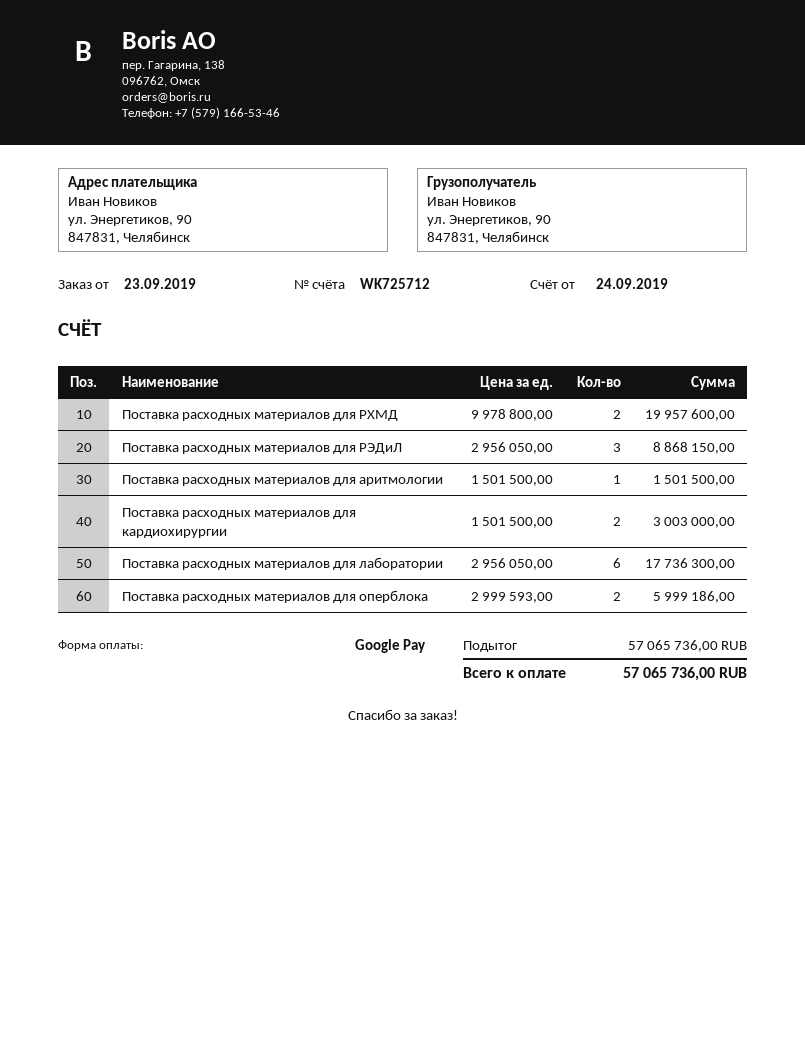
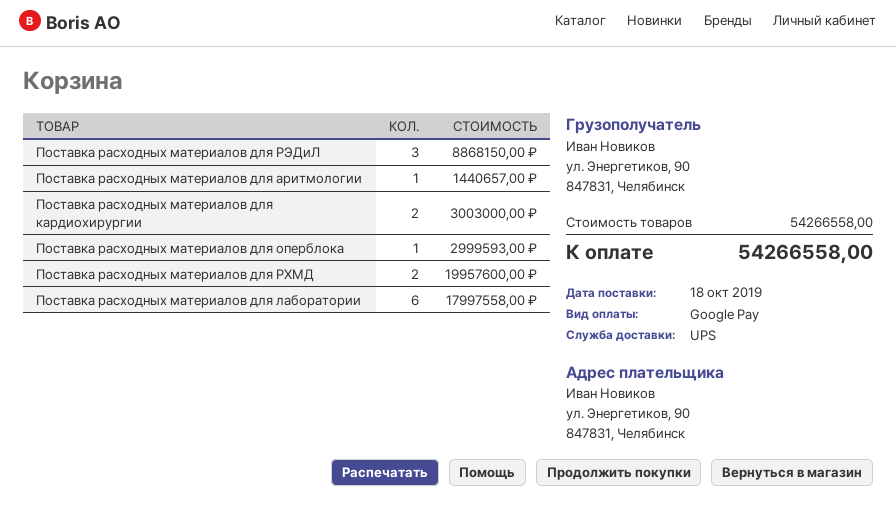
Поставка расходных материалов для аритмологии: 1 for 1501500.00 -> 1 for 1440657.00
Поставка расходных материалов для лаборатории: 6 for 17736300.00 -> 6 for 17997558.00
Поставка расходных материалов для оперблока: 2 for 5999186.00 -> 1 for 2999593.00
subtotal: 57065736.00 -> 54266558.00
total: 57065736.00 -> 54266558.00

